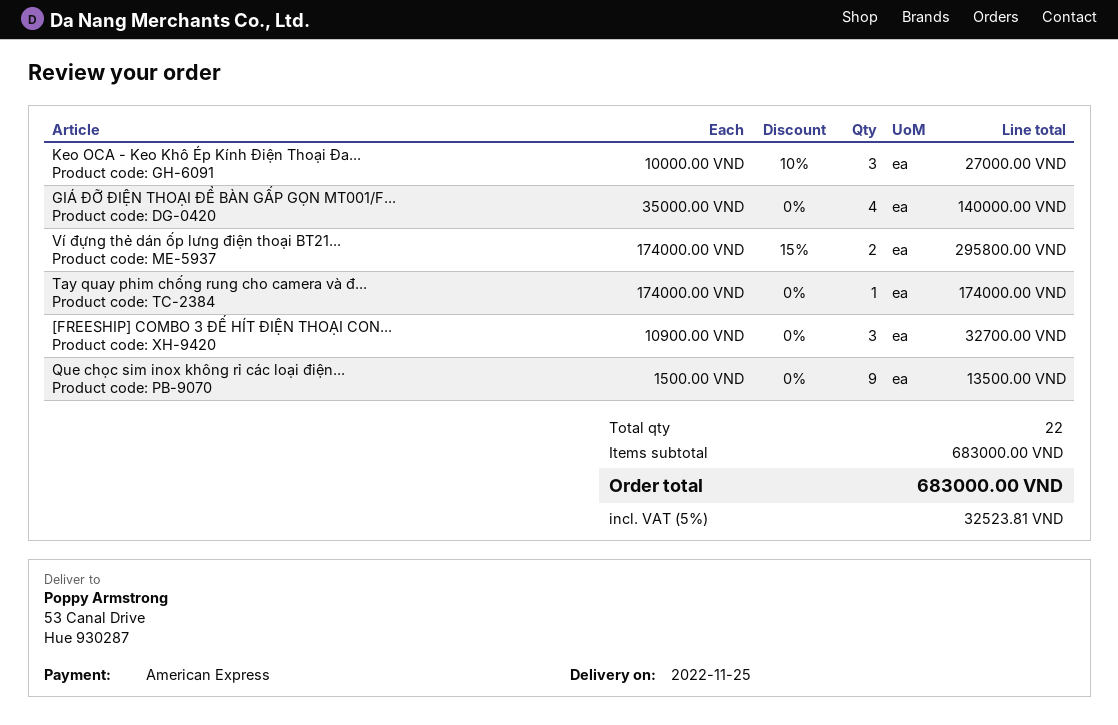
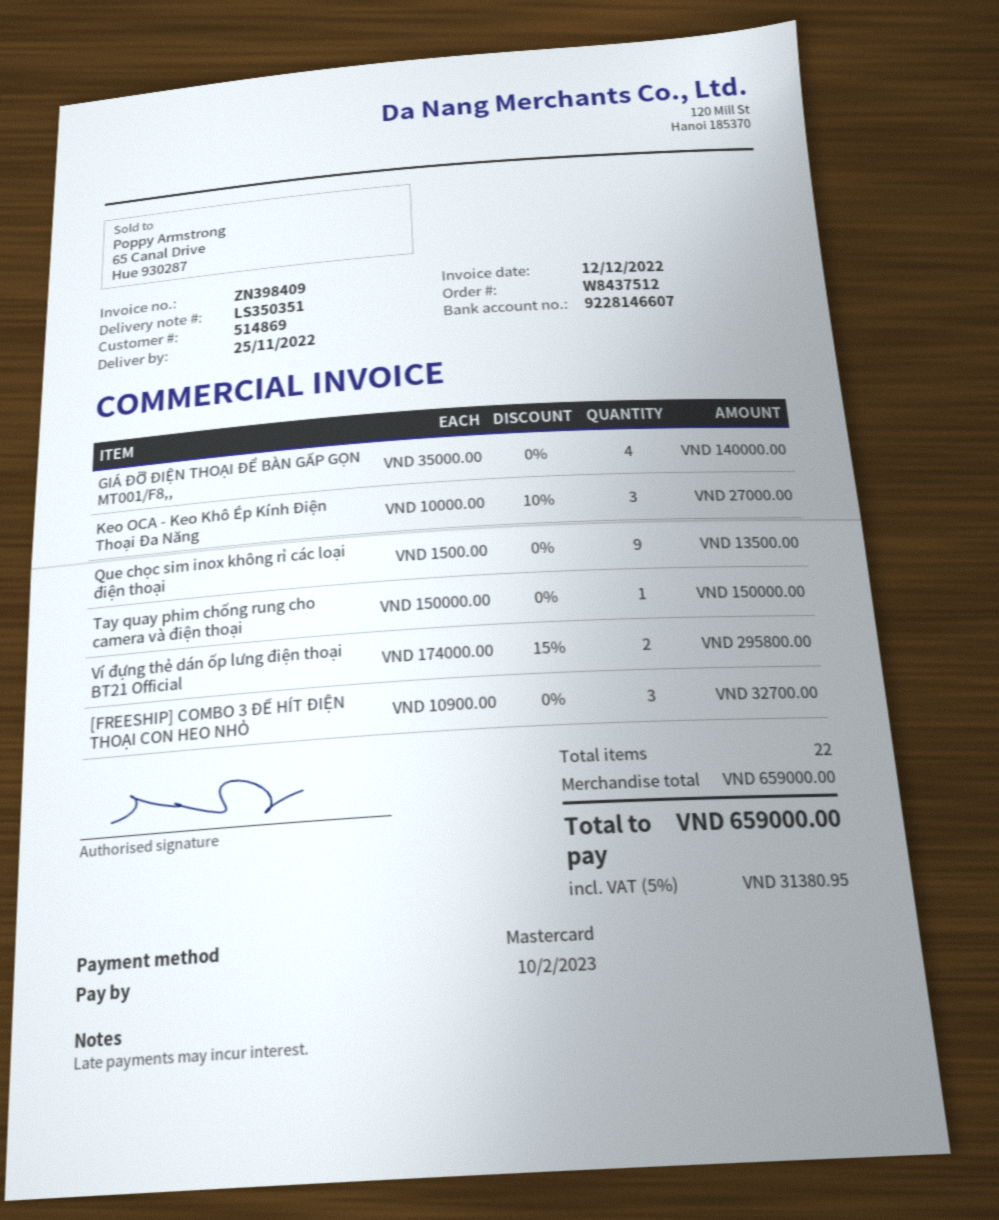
payment method: American Express -> Mastercard
Tay quay phim chống rung cho camera và đ...: 1 x 174000.00 = 174000.00 -> 1 x 150000.00 = 150000.00
subtotal: 683000.00 -> 659000.00
tax: 5% = 32523.81 -> 5% = 31380.95
total: 683000.00 -> 659000.00

